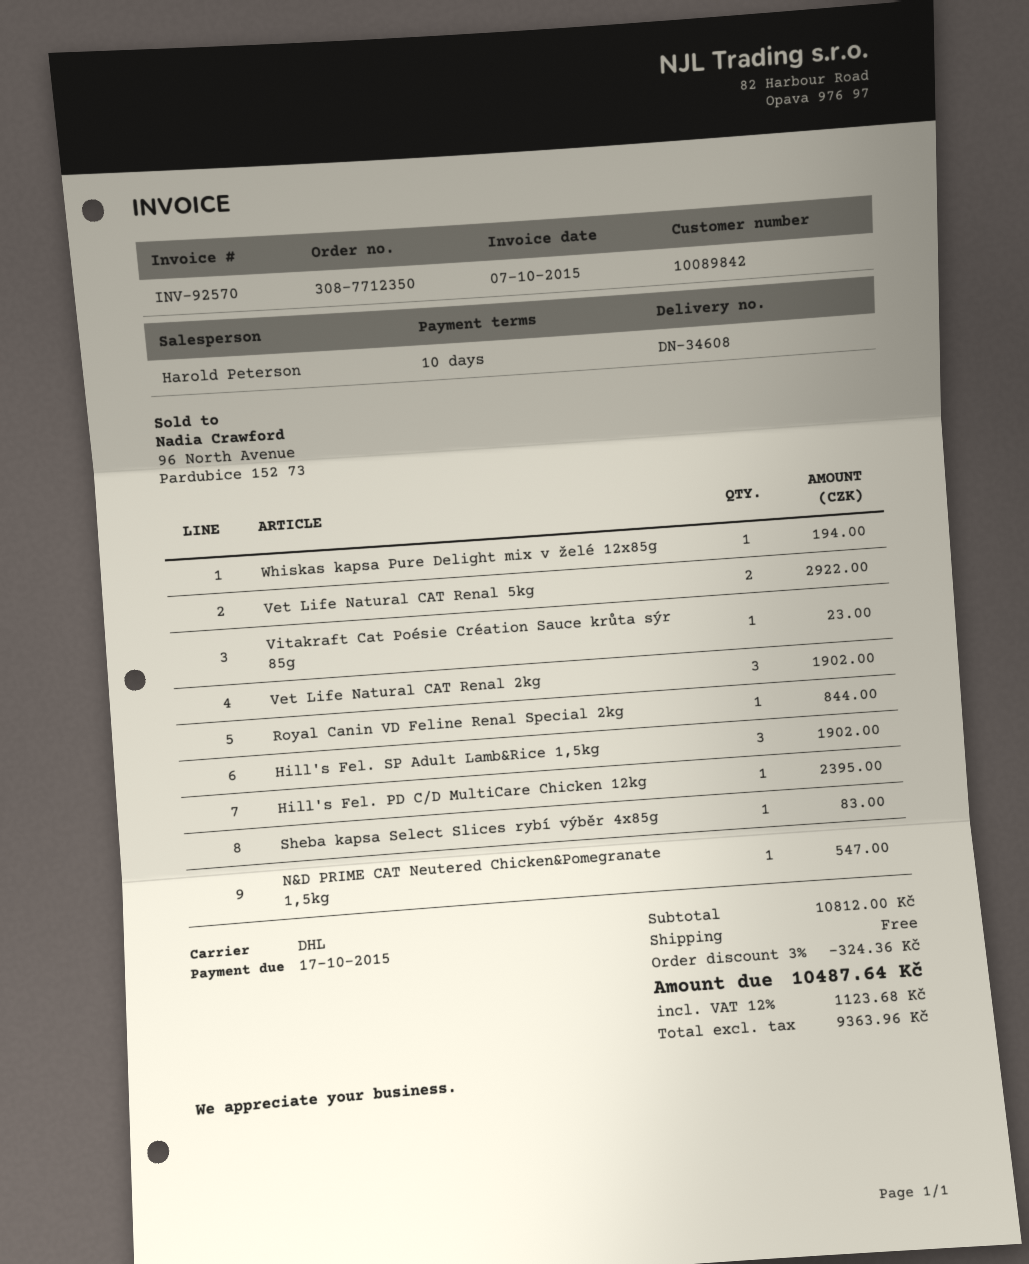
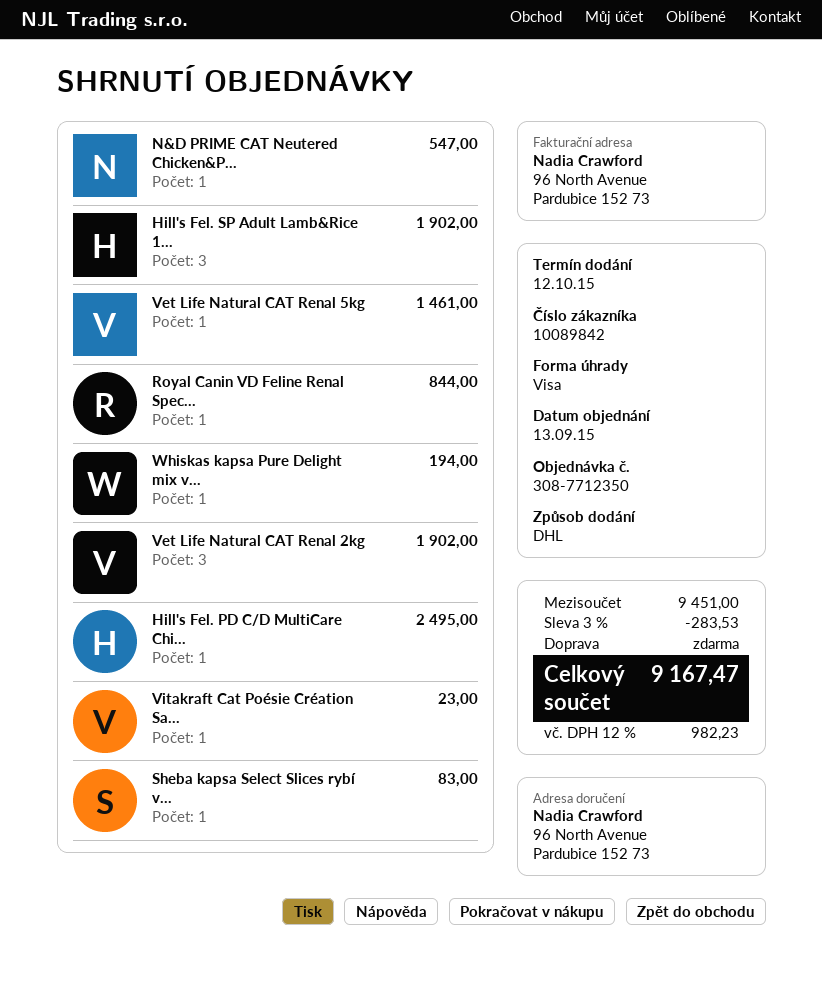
Vet Life Natural CAT Renal 5kg: 2 for 2922.00 -> 1 for 1461.00
Hill's Fel. PD C/D MultiCare Chicken 12kg: 1 for 2395.00 -> 1 for 2495.00
subtotal: 10812.00 -> 9451.00
discount: 3% = 324.36 -> 3% = 283.53
tax: 12% = 1123.68 -> 12% = 982.23
total: 10487.64 -> 9167.47

